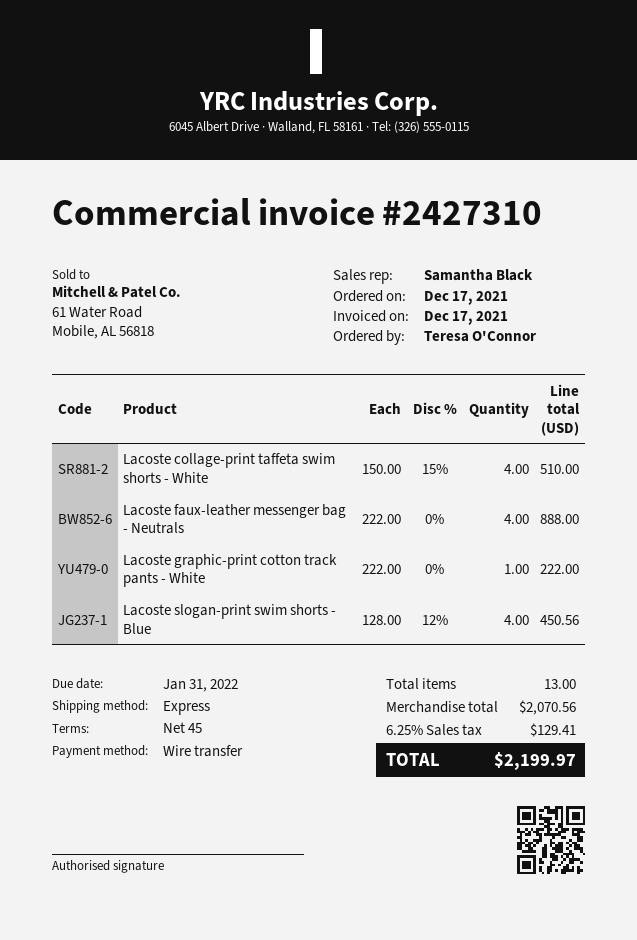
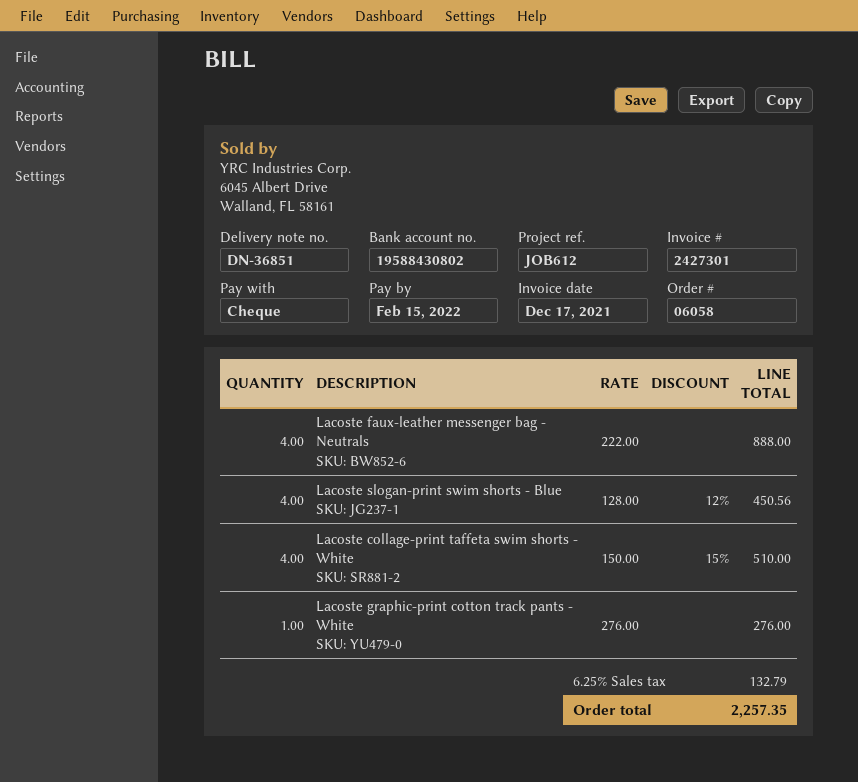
invoice number: 2427310 -> 2427301
due date: 2022-01-31 -> 2022-02-15
payment method: bank transfer -> cheque
Lacoste graphic-print cotton track pants - White: 1 x 222.00 = 222.00 -> 1 x 276.00 = 276.00
tax: 6.25% = 129.41 -> 6.25% = 132.79
total: 2199.97 -> 2257.35

